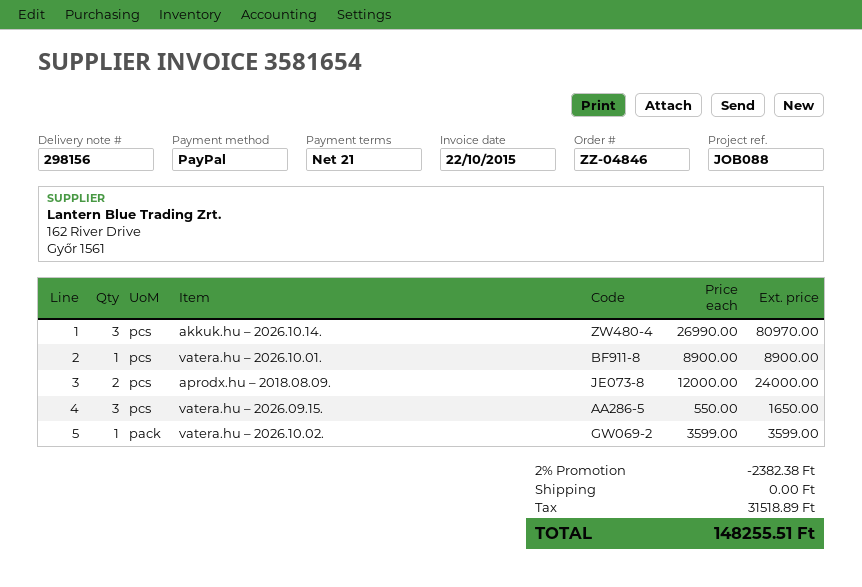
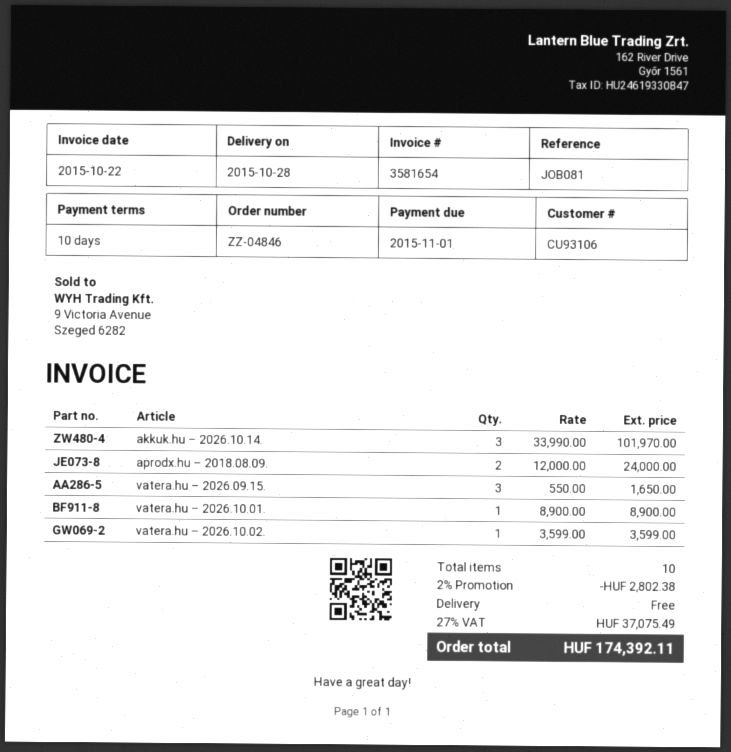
payment terms: 21 days -> 10 days
reference: JOB088 -> JOB081
akkuk.hu – 2026.10.14.: 3 x 26990.00 = 80970.00 -> 3 x 33990.00 = 101970.00
discount: 2% = 2382.38 -> 2% = 2802.38
tax: 31518.89 -> 37075.49
total: 148255.51 -> 174392.11

